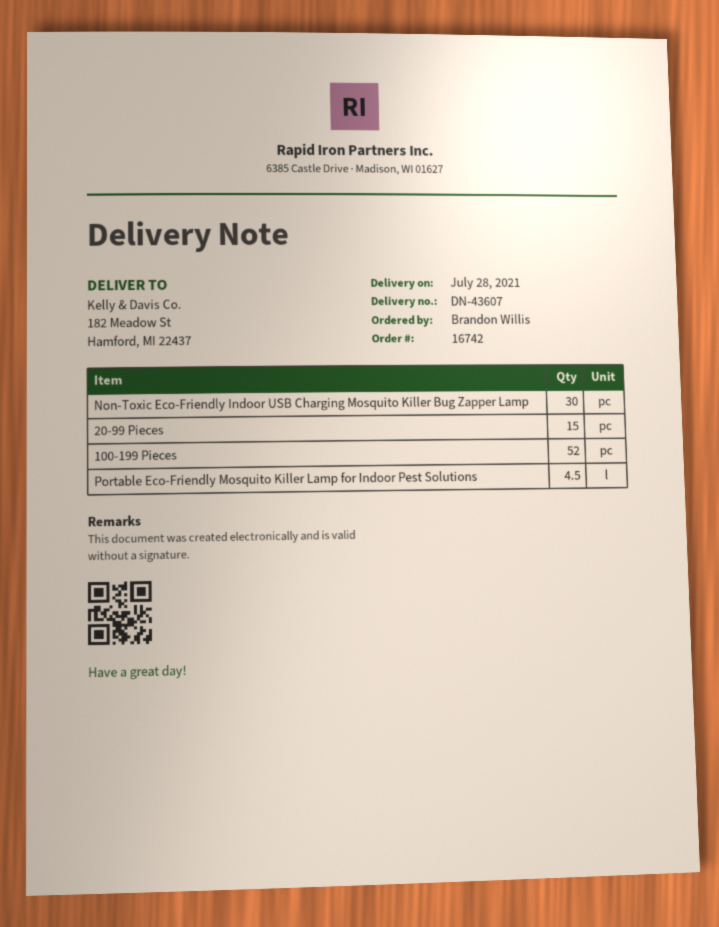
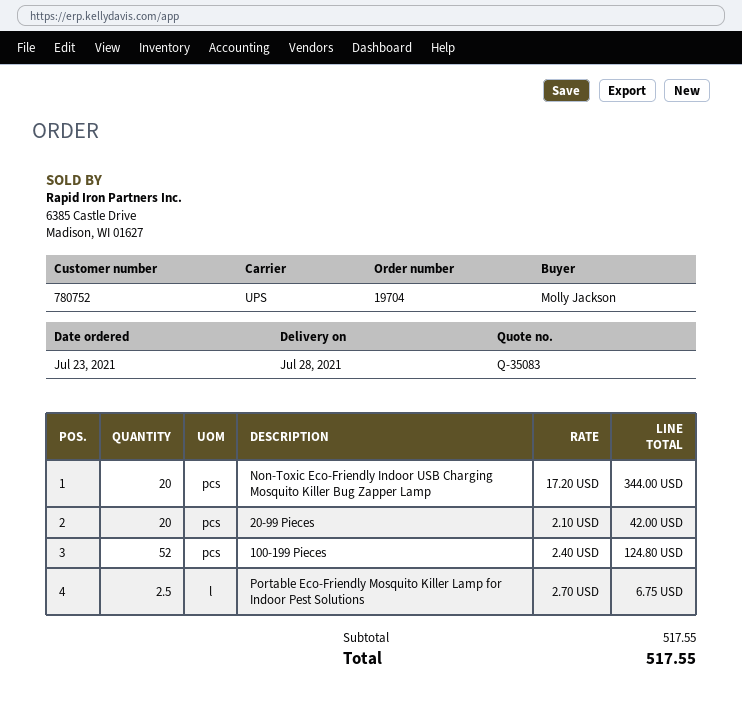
order number: 16742 -> 19704
ordered by: Brandon Willis -> Molly Jackson
Non-Toxic Eco-Friendly Indoor USB Charging Mosquito Killer Bug Zapper Lamp: 30 -> 20
20-99 Pieces: 15 -> 20
Portable Eco-Friendly Mosquito Killer Lamp for Indoor Pest Solutions: 4.5 -> 2.5

